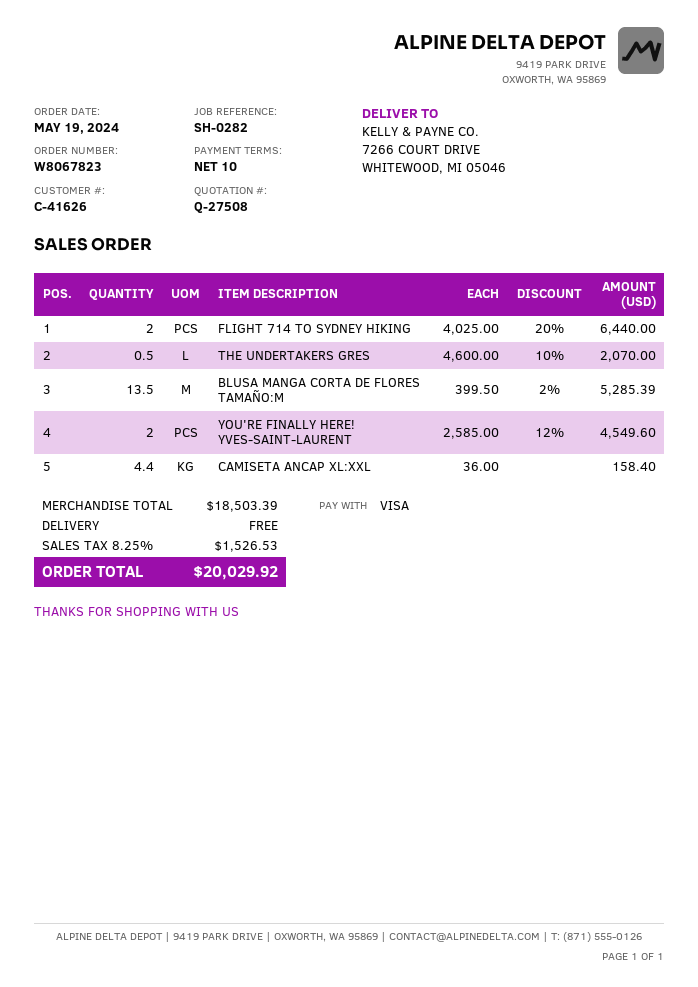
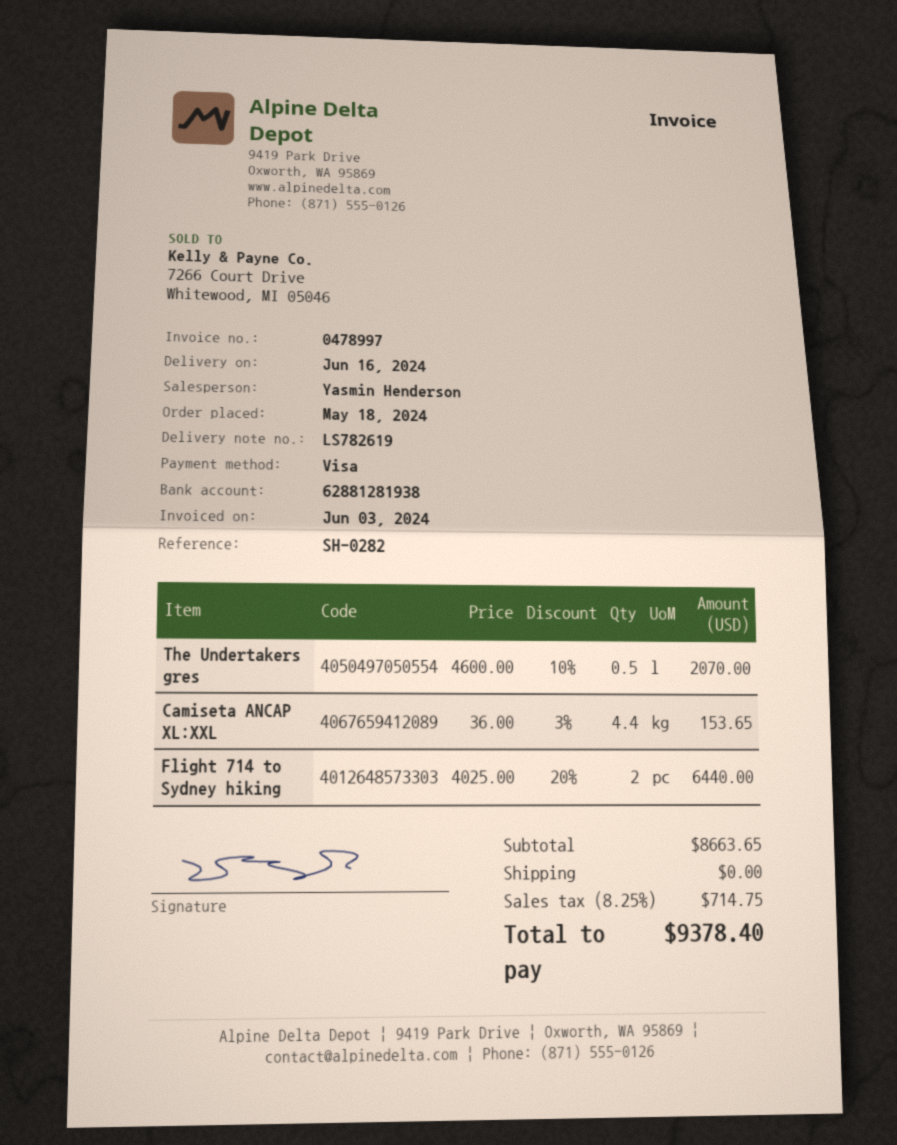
order date: 2024-05-19 -> 2024-05-18
BLUSA MANGA CORTA DE FLORES TAMAÑO:M: 13.5 x 399.50 - 2% = 5285.39 -> none
YOU'RE FINALLY HERE! YVES-SAINT-LAURENT: 2 x 2585.00 - 12% = 4549.60 -> none
CAMISETA ANCAP XL:XXL: 4.4 x 36.00 = 158.40 -> 4.4 x 36.00 - 3% = 153.65
subtotal: 18503.39 -> 8663.65
tax: 8.25% = 1526.53 -> 8.25% = 714.75
total: 20029.92 -> 9378.40

